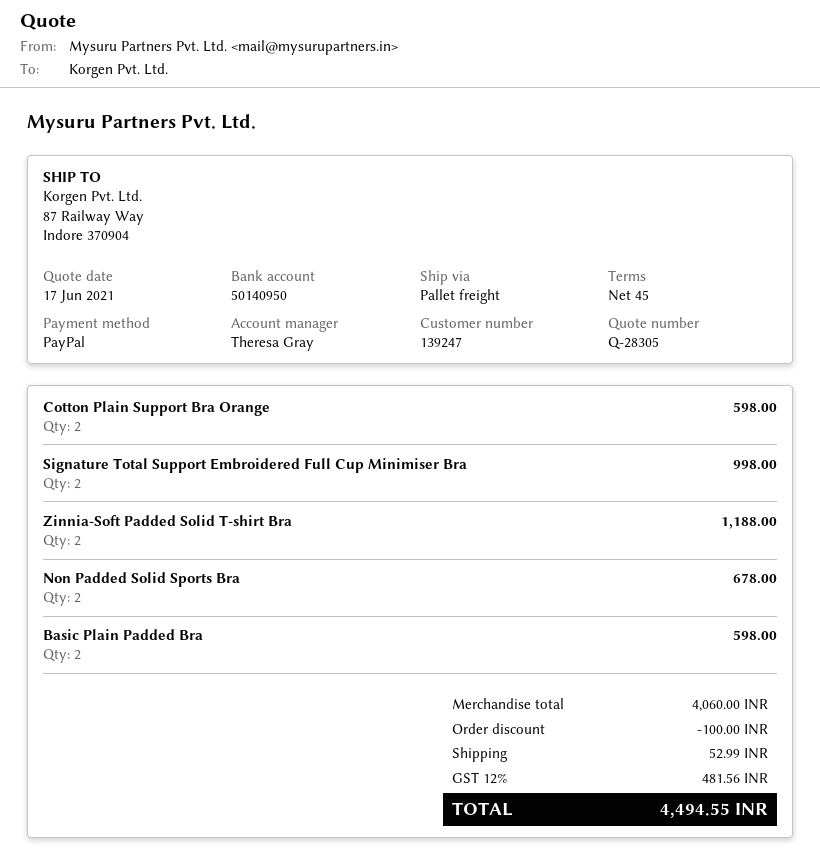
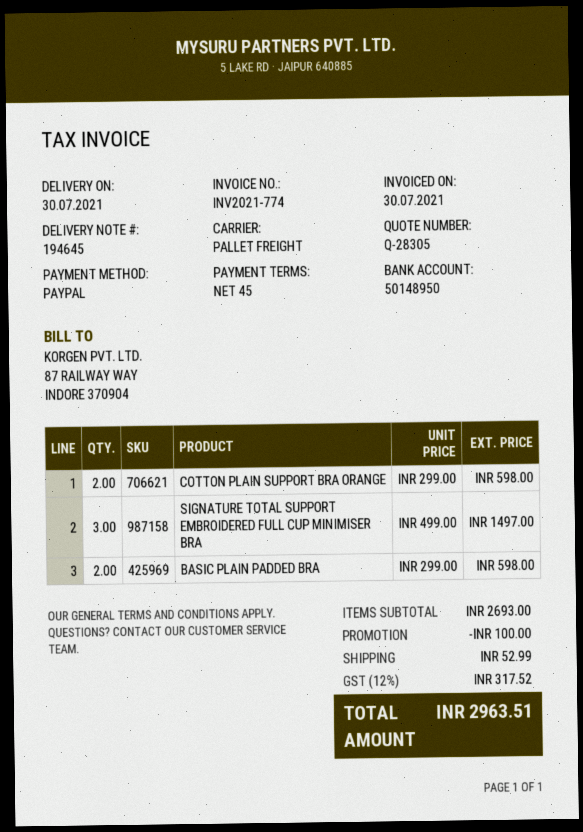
bank account: 50140950 -> 50148950
Signature Total Support Embroidered Full Cup Minimiser Bra: 2 for 998.00 -> 3 for 1497.00
Zinnia-Soft Padded Solid T-shirt Bra: 2 for 1188.00 -> none
Non Padded Solid Sports Bra: 2 for 678.00 -> none
subtotal: 4060.00 -> 2693.00
tax: 12% = 481.56 -> 12% = 317.52
total: 4494.55 -> 2963.51

